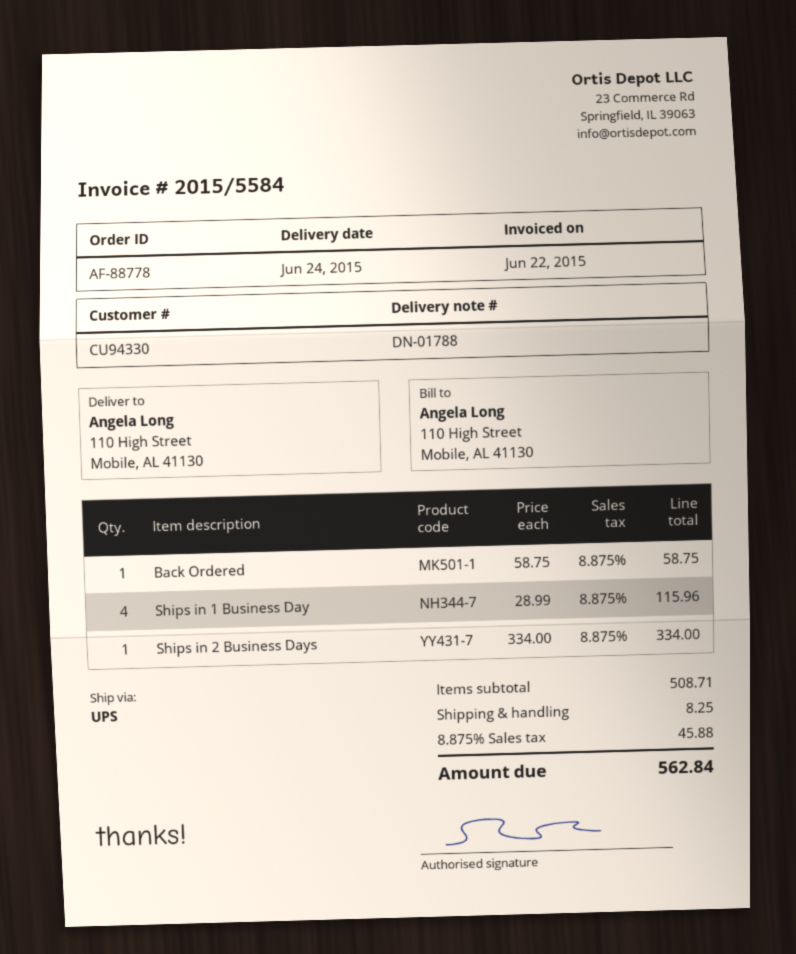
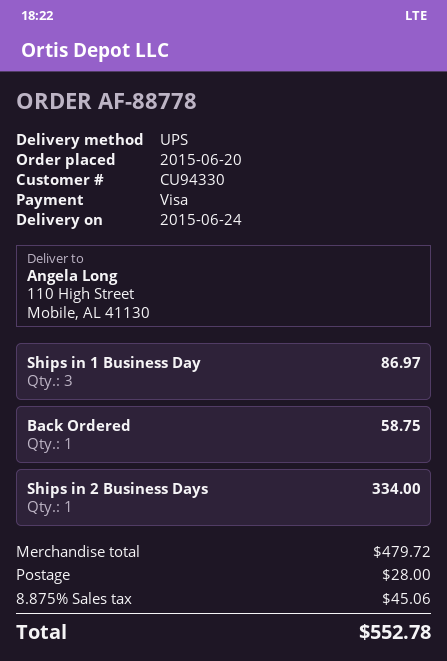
Ships in 1 Business Day: 4 for 115.96 -> 3 for 86.97
subtotal: 508.71 -> 479.72
shipping: 8.25 -> 28.00
tax: 8.875% = 45.88 -> 8.875% = 45.06
total: 562.84 -> 552.78

